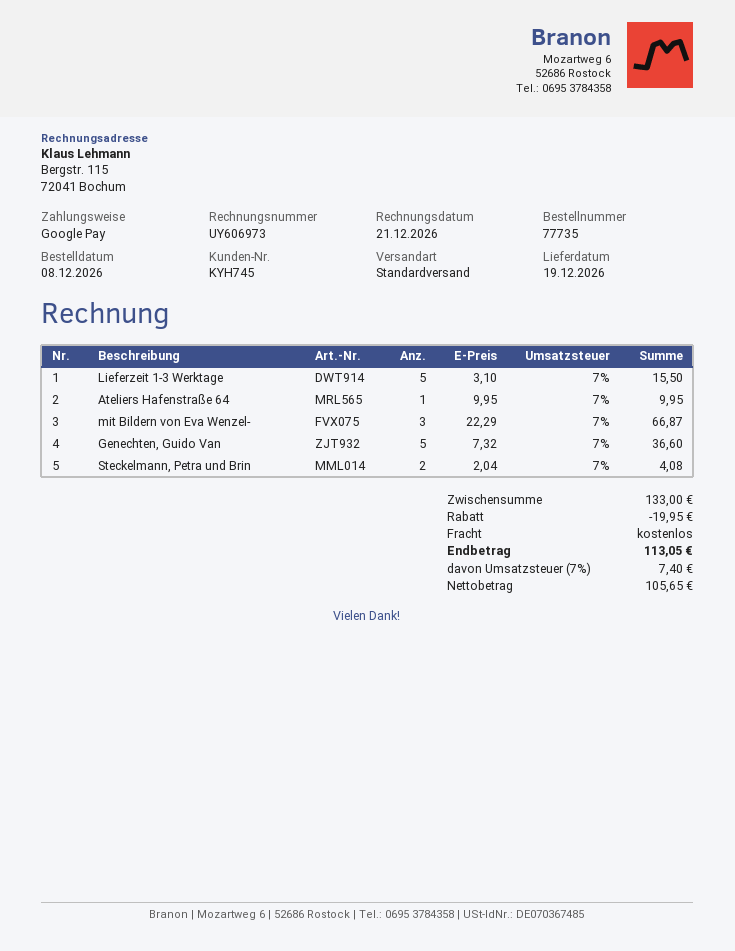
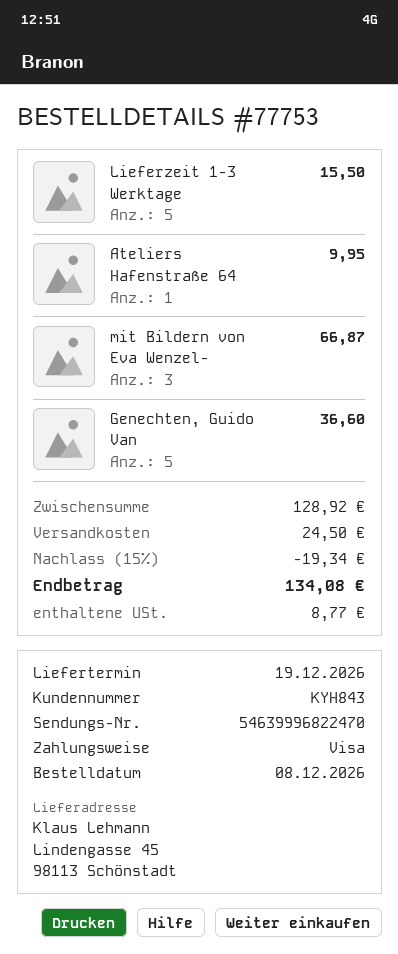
order number: 77735 -> 77753
customer number: KYH745 -> KYH843
payment method: Google Pay -> Visa
Steckelmann, Petra und Brin: 2 for 4.08 -> none
subtotal: 133.00 -> 128.92
discount: 19.95 -> 19.34
shipping: 0.00 -> 24.50
tax: 7.40 -> 8.77
total: 113.05 -> 134.08

